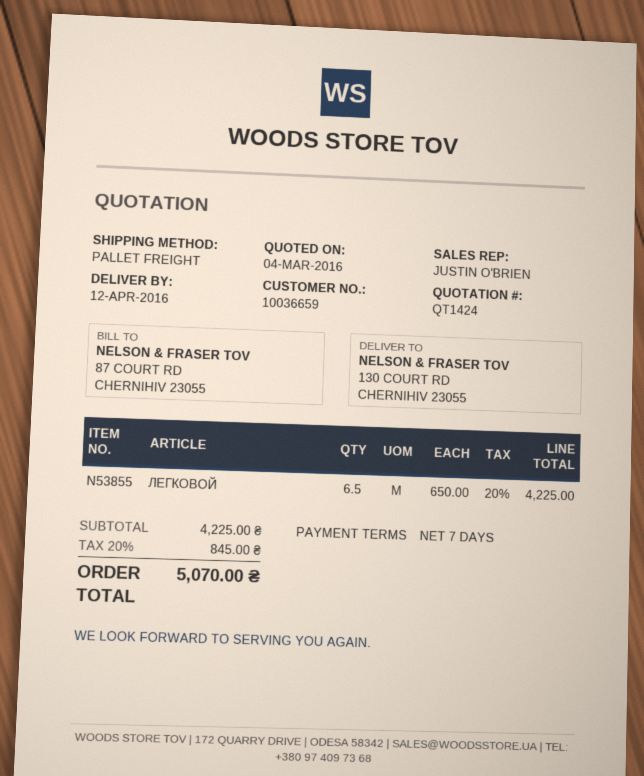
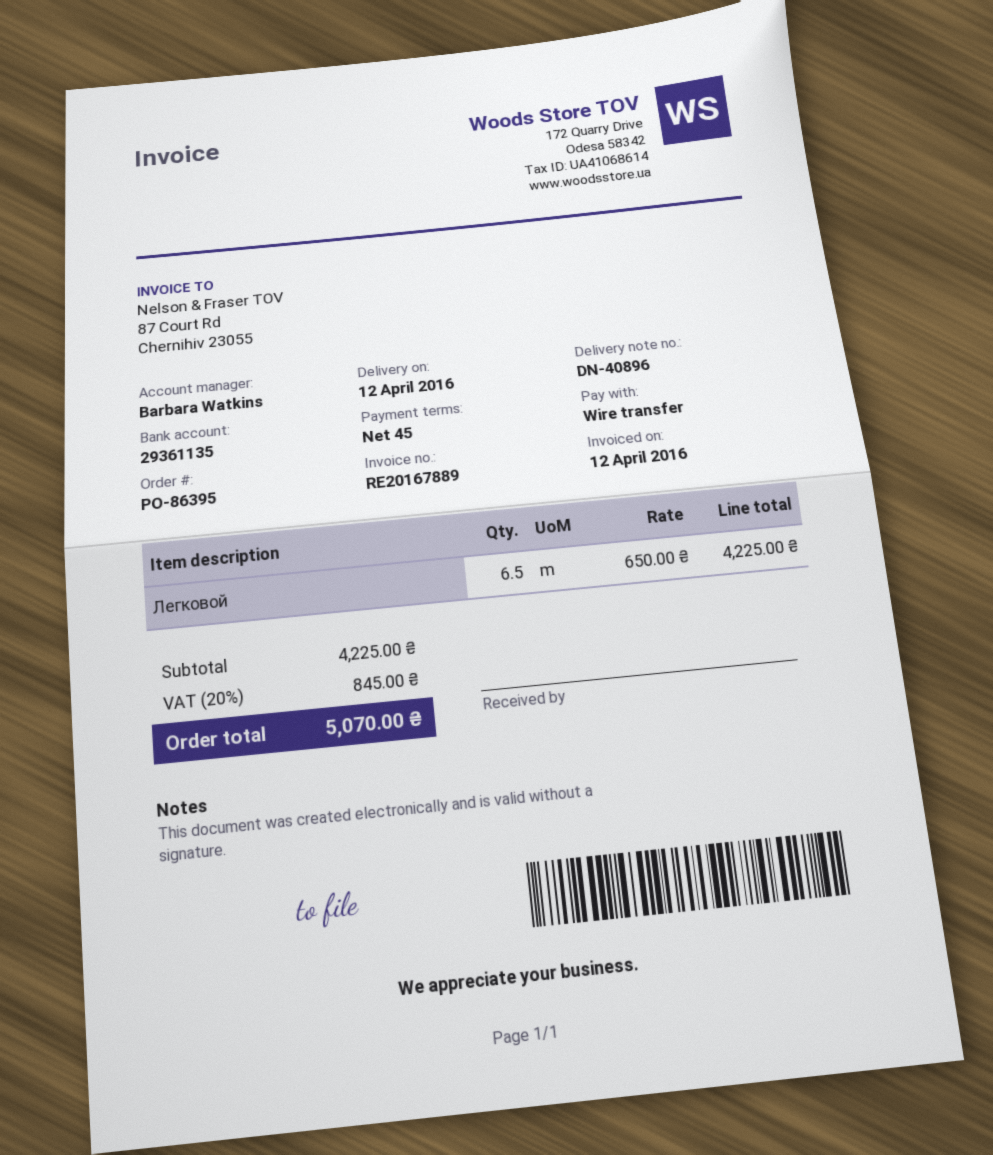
payment terms: 7 days -> 45 days
sales rep: JUSTIN O'BRIEN -> Barbara Watkins

